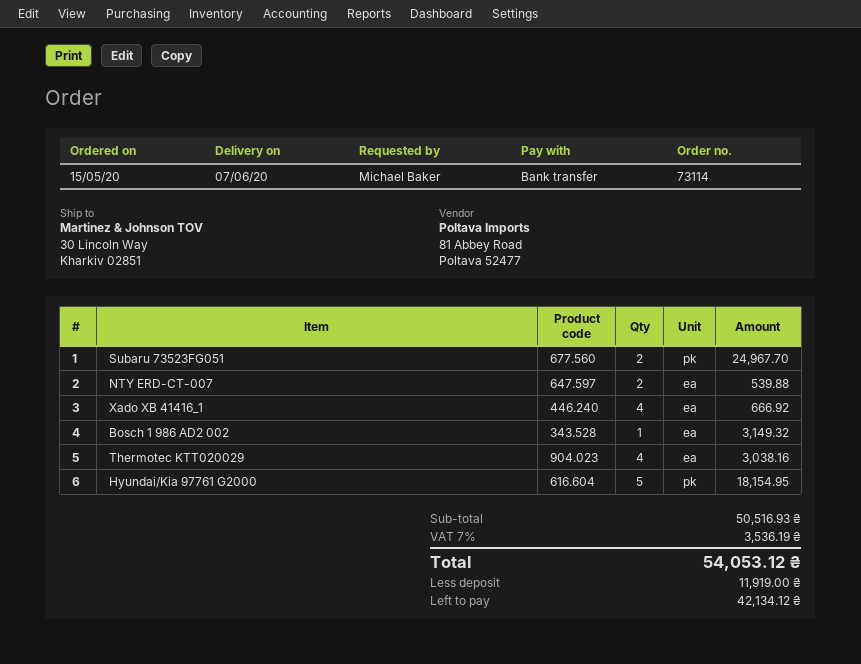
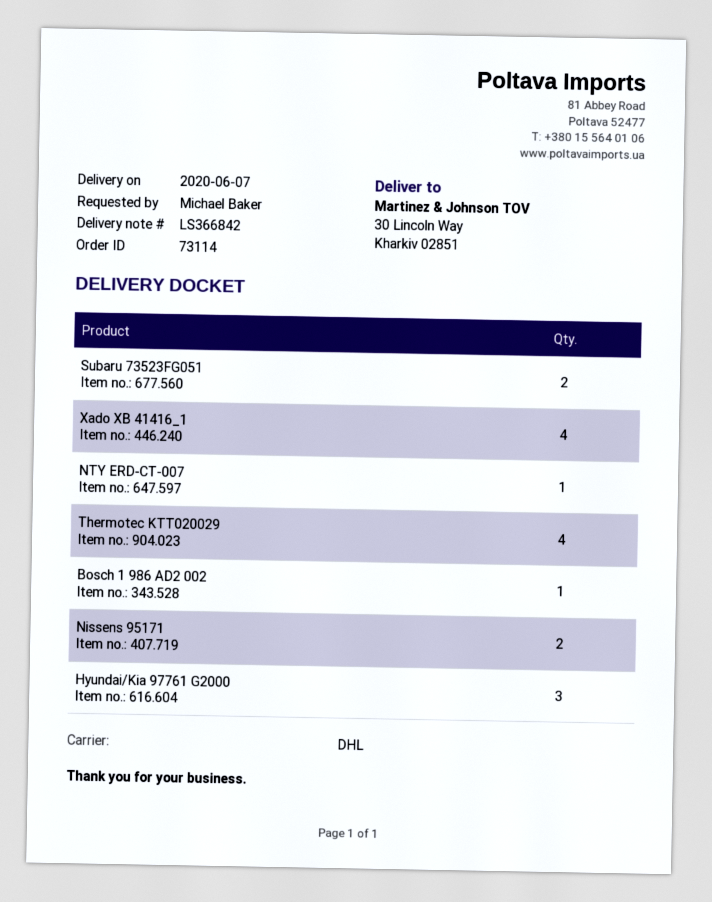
NTY ERD-CT-007: 2 -> 1
Hyundai/Kia 97761 G2000: 5 -> 3
Nissens 95171: none -> 2

